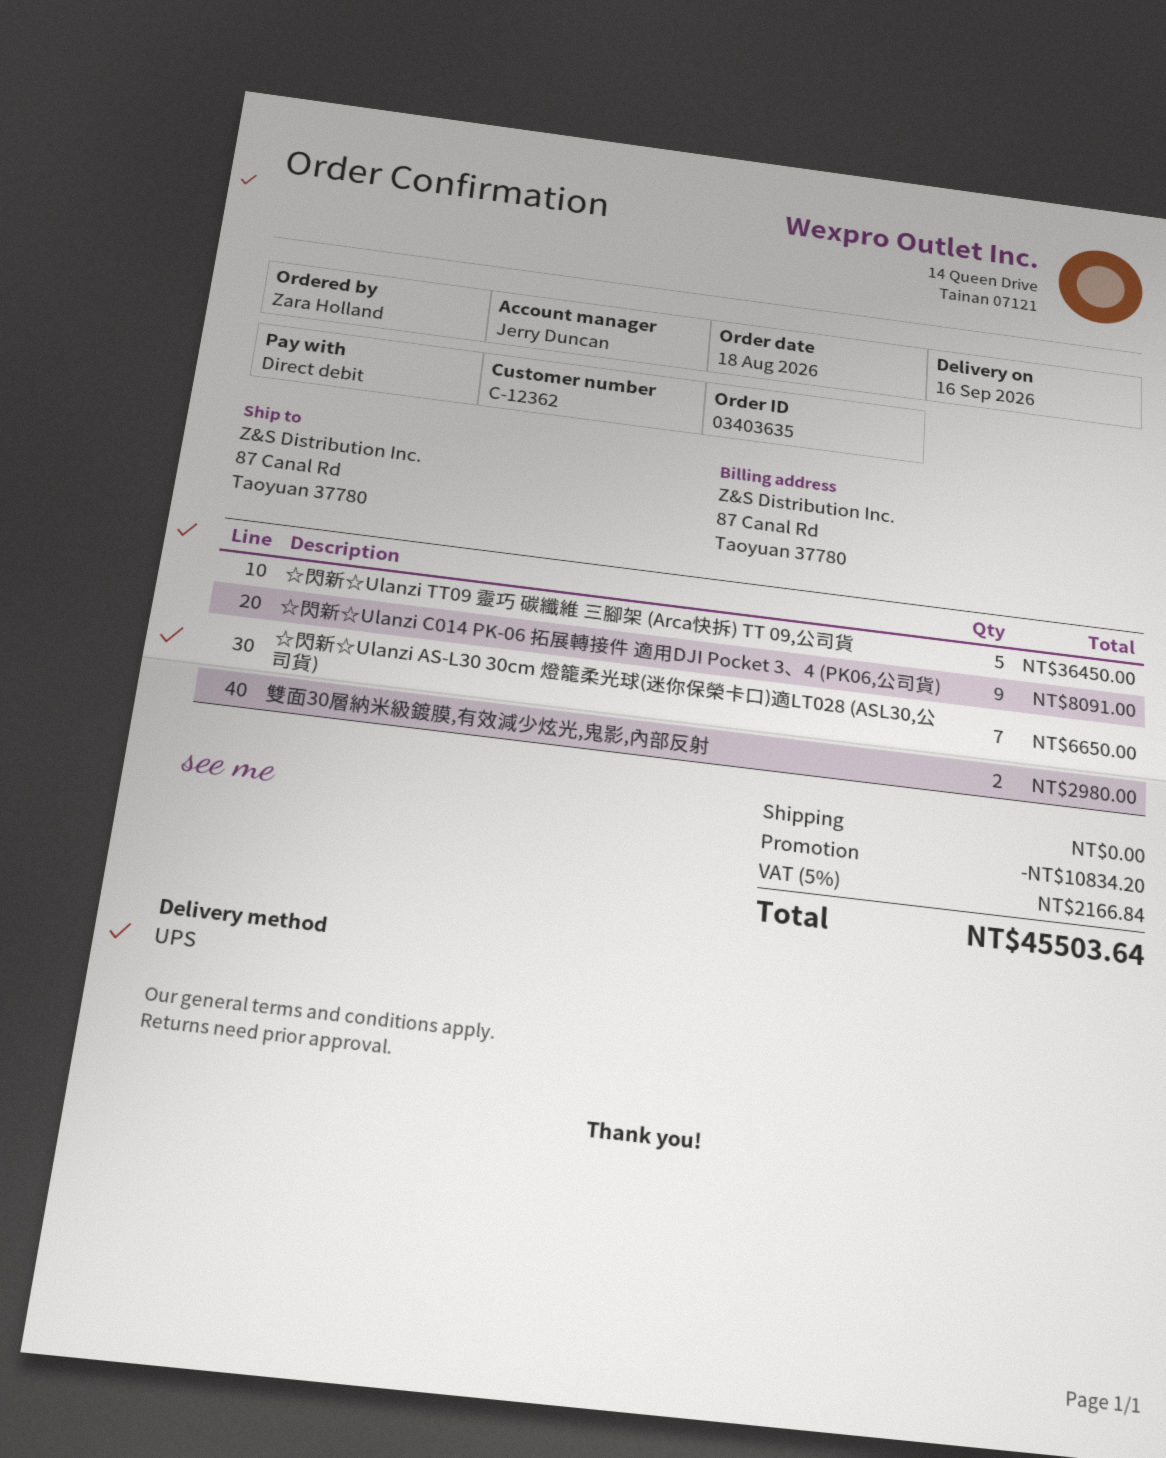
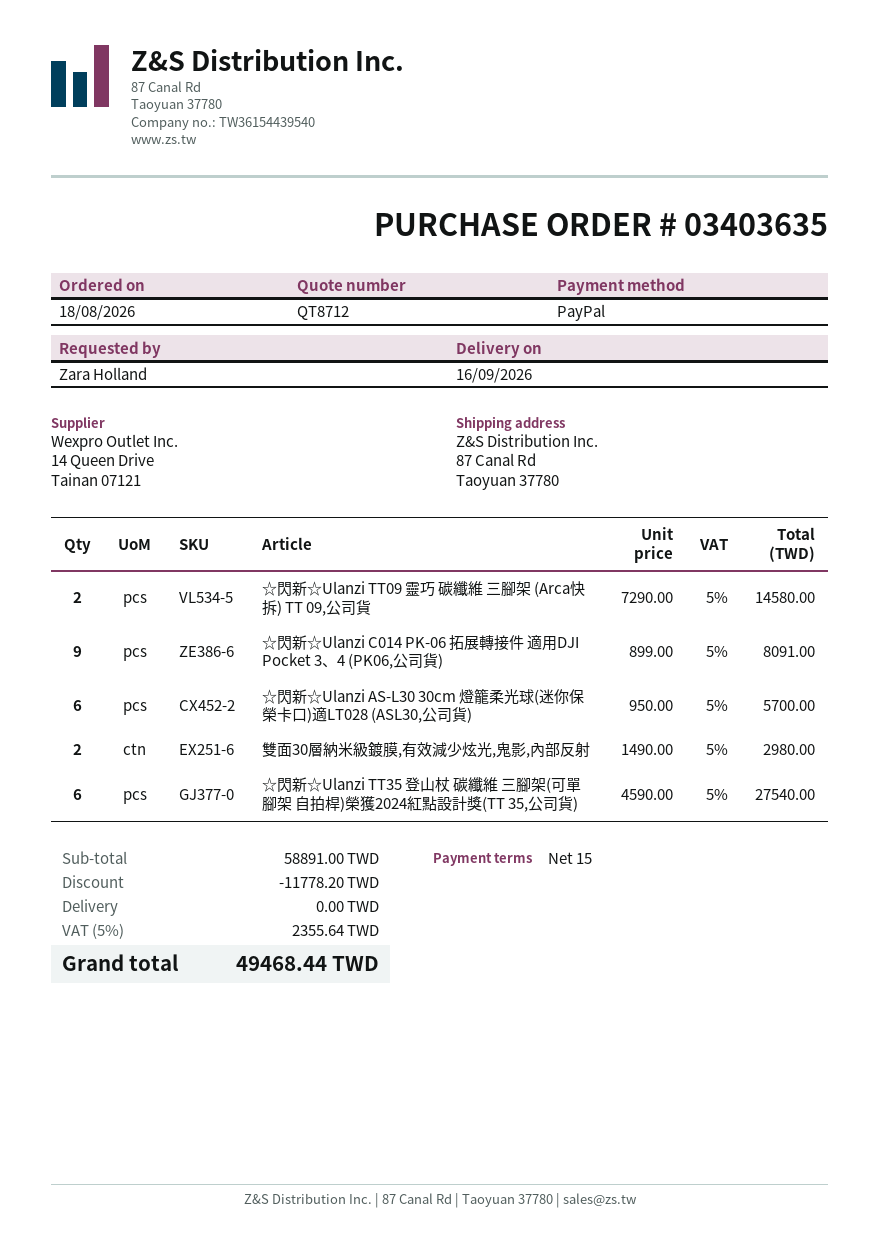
payment method: direct debit -> PayPal
☆閃新☆Ulanzi TT09 靈巧 碳纖維 三腳架 (Arca快拆) TT 09,公司貨: 5 for 36450.00 -> 2 for 14580.00
☆閃新☆Ulanzi AS-L30 30cm 燈籠柔光球(迷你保榮卡口)適LT028 (ASL30,公司貨): 7 for 6650.00 -> 6 for 5700.00
☆閃新☆Ulanzi TT35 登山杖 碳纖維 三腳架(可單腳架 自拍桿)榮獲2024紅點設計獎(TT 35,公司貨): none -> 6 for 27540.00
discount: 10834.20 -> 11778.20
tax: 5% = 2166.84 -> 5% = 2355.64
total: 45503.64 -> 49468.44

